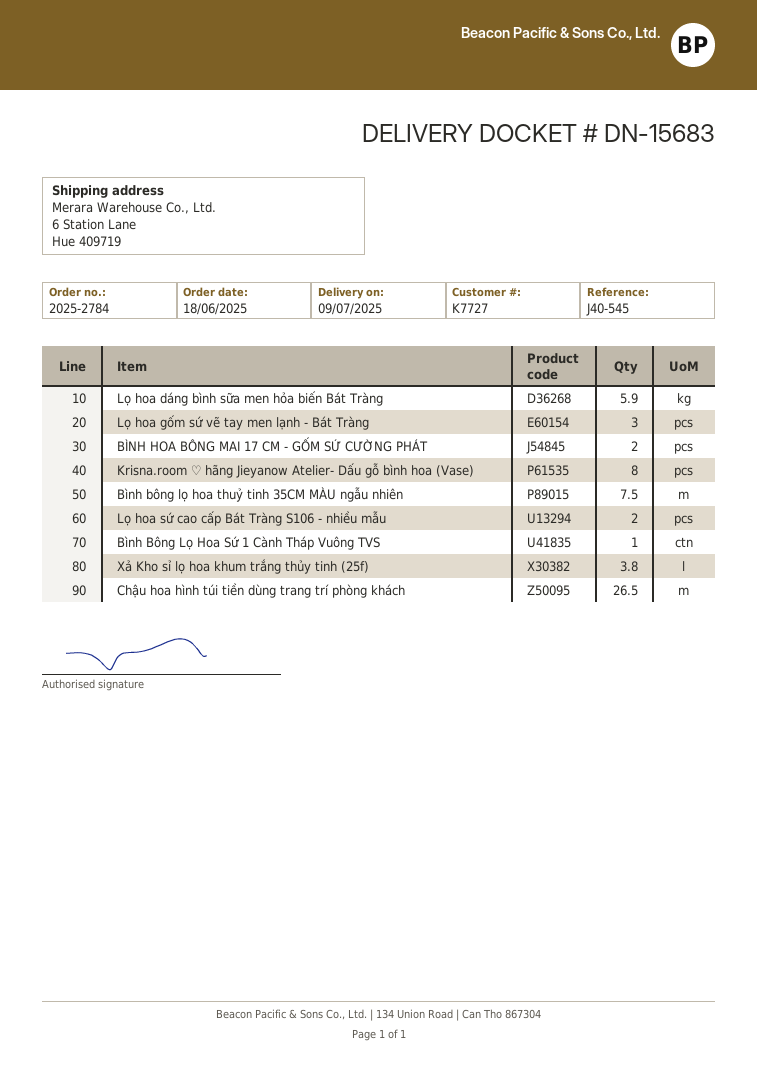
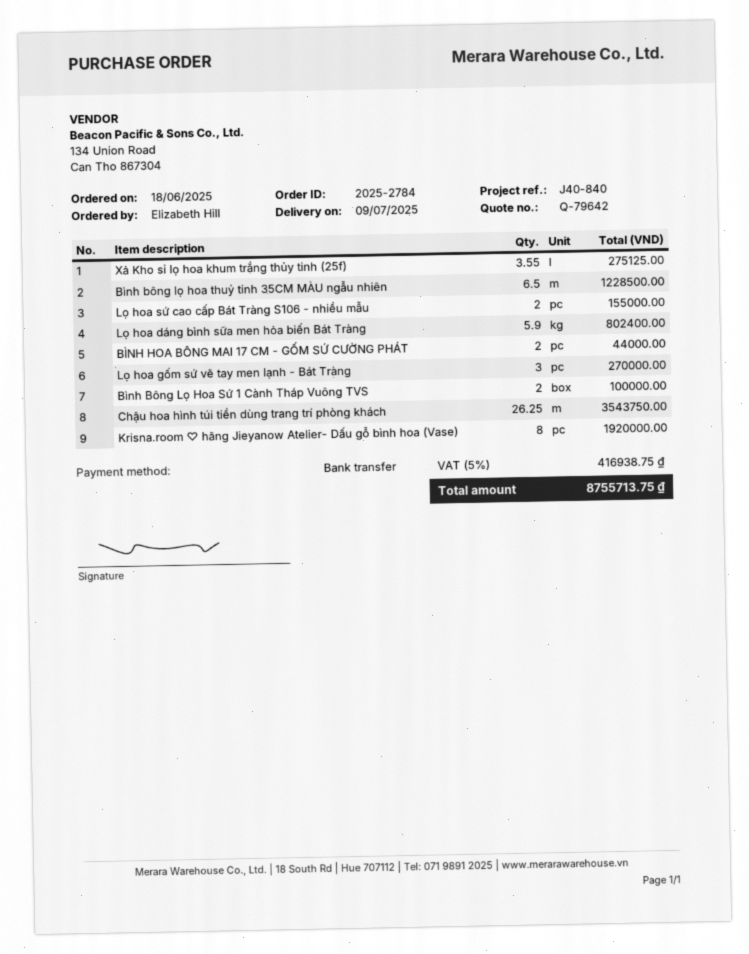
reference: J40-545 -> J40-840
Bình bông lọ hoa thuỷ tinh 35CM MÀU ngẫu nhiên: 7.5 -> 6.5
Bình Bông Lọ Hoa Sứ 1 Cành Tháp Vuông TVS: 1 -> 2
Xả Kho sỉ lọ hoa khum trắng thủy tinh (25f): 3.8 -> 3.55
Chậu hoa hình túi tiền dùng trang trí phòng khách: 26.5 -> 26.25

